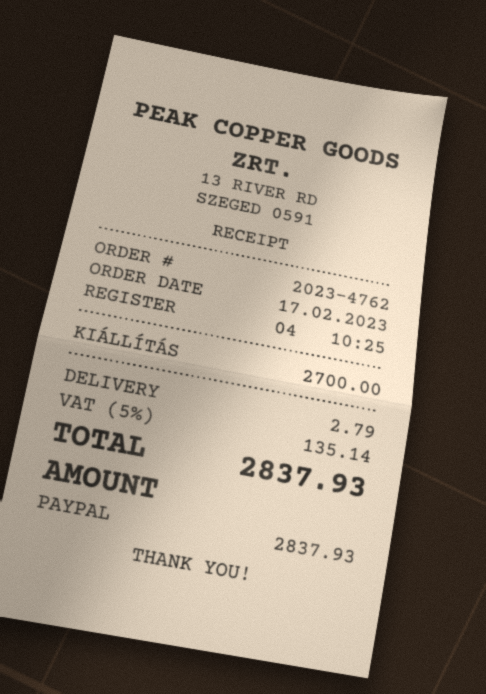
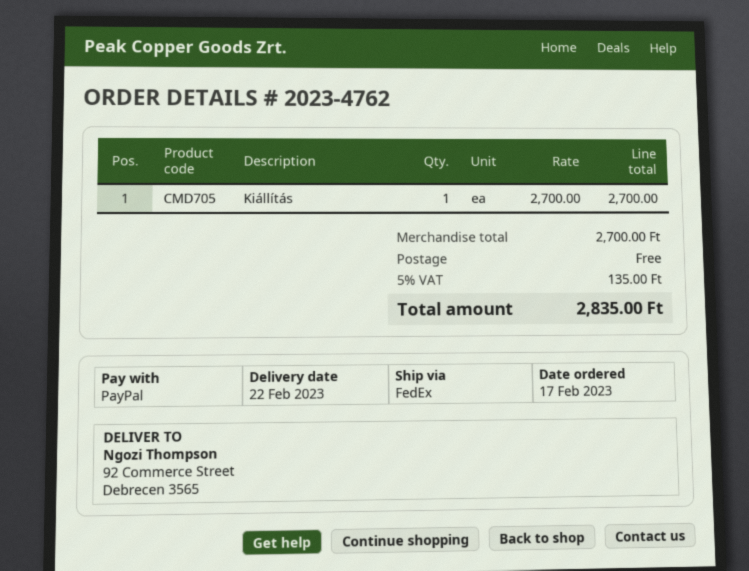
shipping: 2.79 -> 0.00
tax: 5% = 135.14 -> 5% = 135.00
total: 2837.93 -> 2835.00

